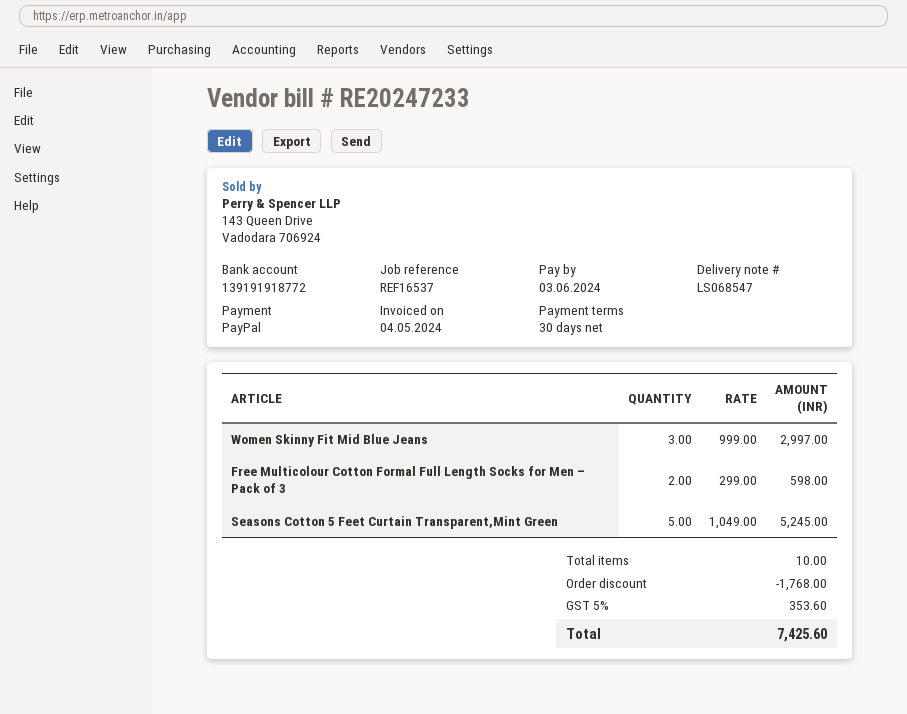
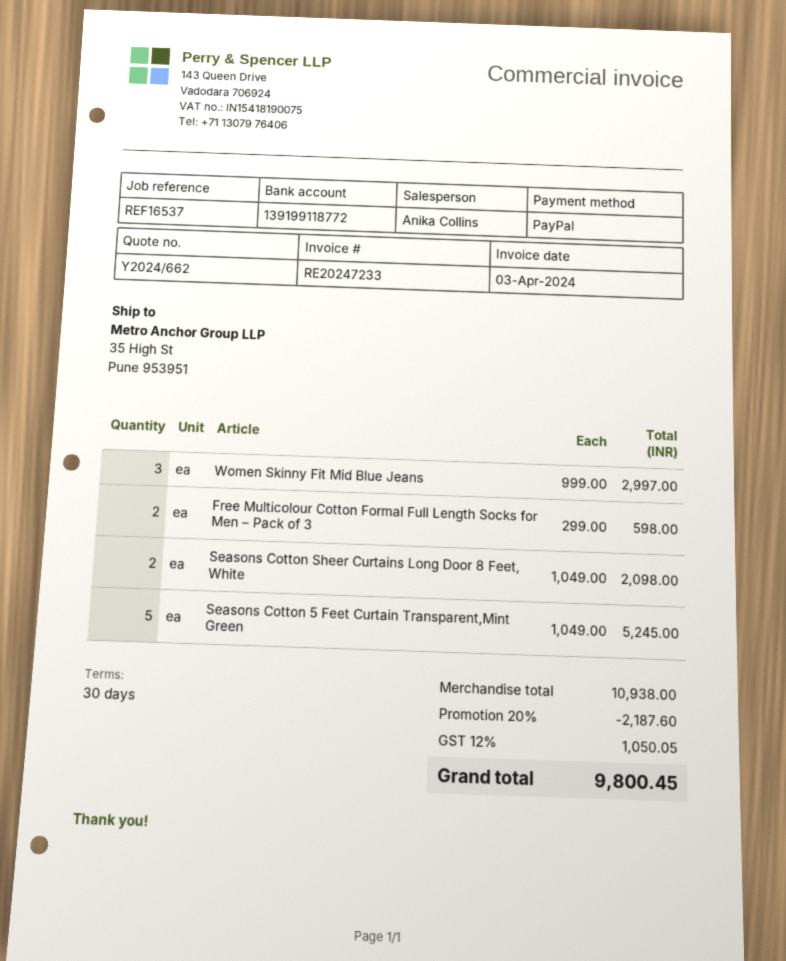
invoice date: 2024-05-04 -> 2024-04-03
bank account: 139191918772 -> 139199118772
Seasons Cotton Sheer Curtains Long Door 8 Feet, White: none -> 2 x 1049.00 = 2098.00
discount: 1768.00 -> 2187.60
tax: 5% = 353.60 -> 12% = 1050.05
total: 7425.60 -> 9800.45

